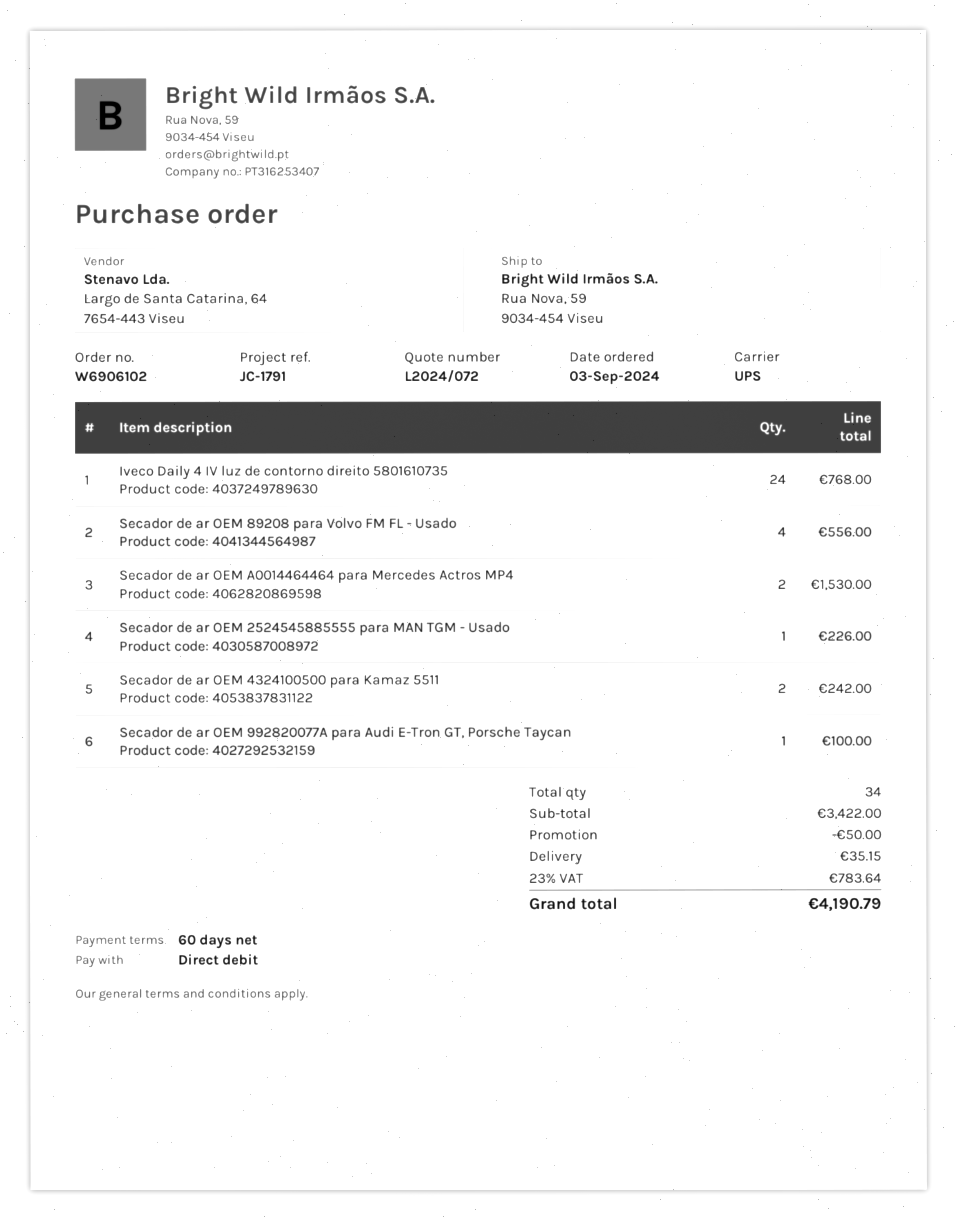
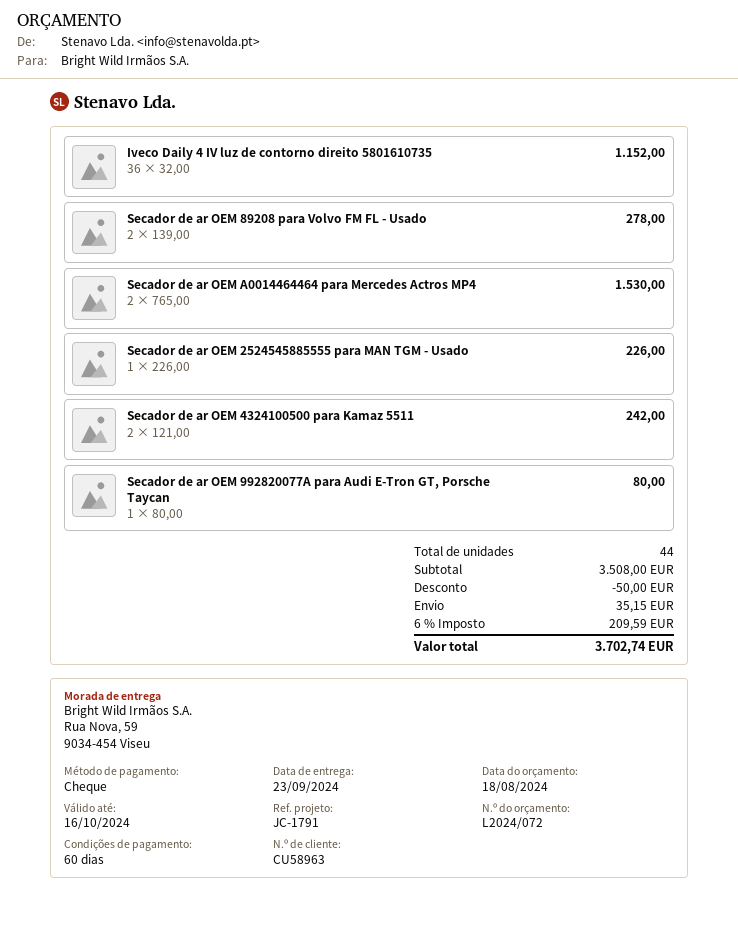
payment method: direct debit -> cheque
Iveco Daily 4 IV luz de contorno direito 5801610735: 24 for 768.00 -> 36 for 1152.00
Secador de ar OEM 89208 para Volvo FM FL - Usado: 4 for 556.00 -> 2 for 278.00
Secador de ar OEM 992820077A para Audi E-Tron GT, Porsche Taycan: 1 for 100.00 -> 1 for 80.00
total quantity: 34 -> 44
subtotal: 3422.00 -> 3508.00
tax: 23% = 783.64 -> 6% = 209.59
total: 4190.79 -> 3702.74

